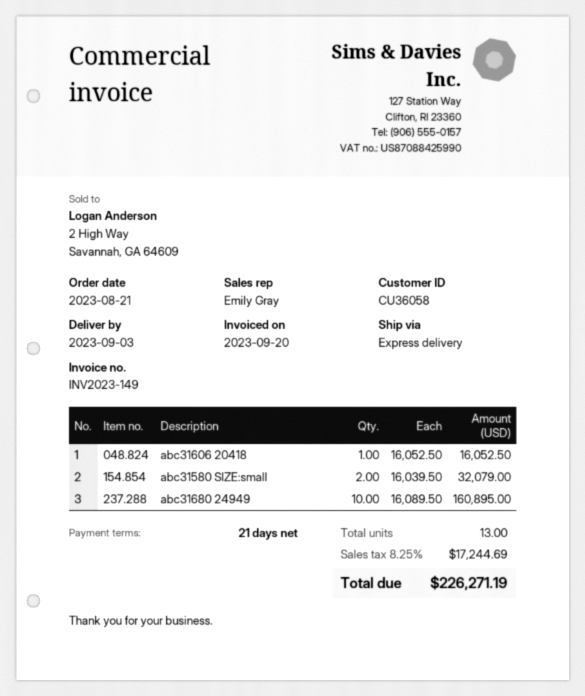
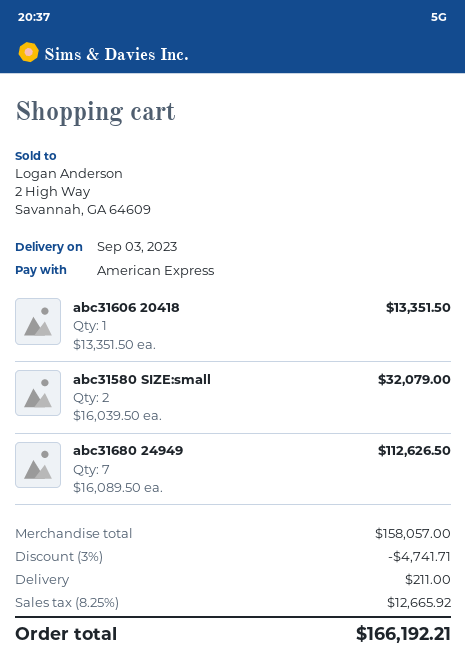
abc31606 20418: 1 x 16052.50 = 16052.50 -> 1 x 13351.50 = 13351.50
abc31680 24949: 10 x 16089.50 = 160895.00 -> 7 x 16089.50 = 112626.50
discount: none -> 3% = 4741.71
shipping: none -> 211.00
tax: 8.25% = 17244.69 -> 8.25% = 12665.92
total: 226271.19 -> 166192.21

